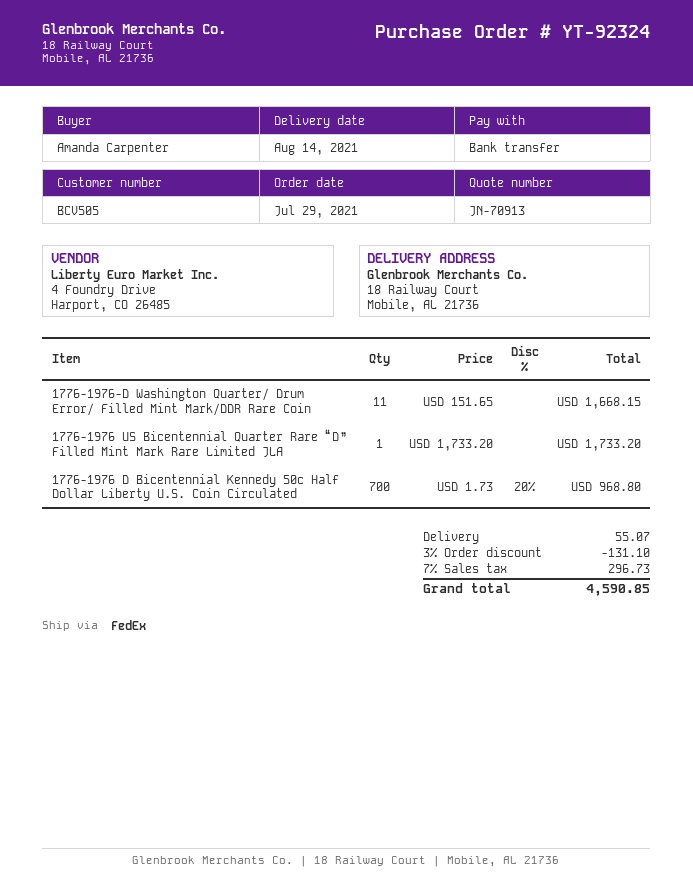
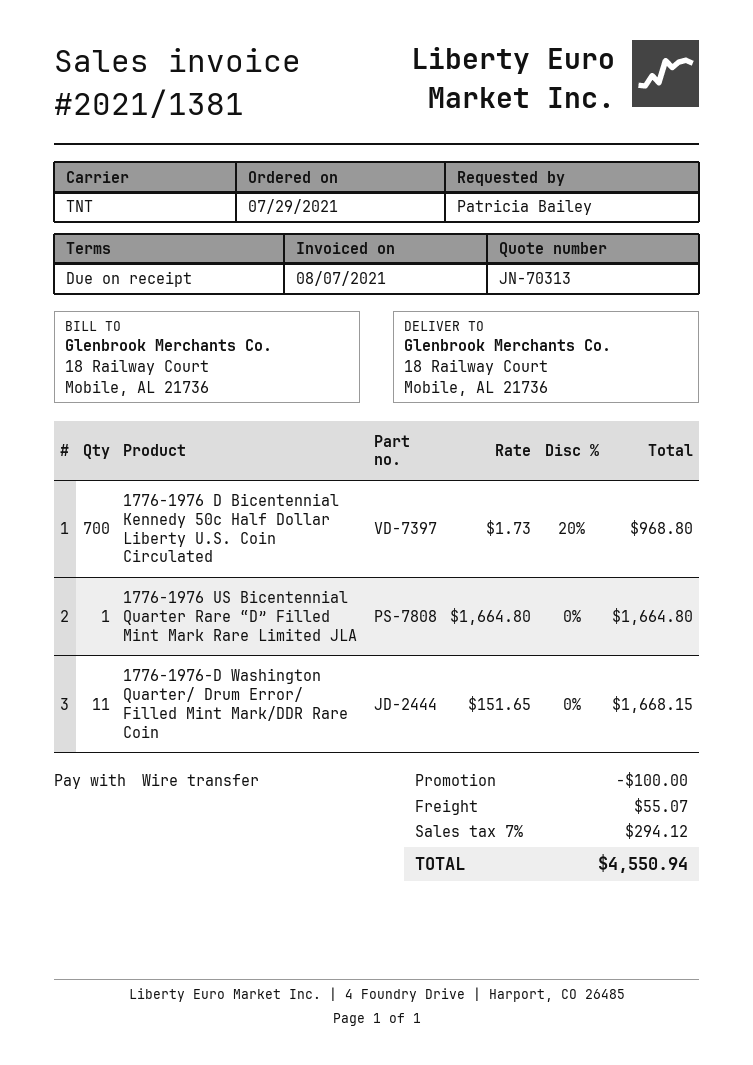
quote number: JN-70913 -> JN-70313
ordered by: Amanda Carpenter -> Patricia Bailey
shipping method: FedEx -> TNT
1776-1976 US Bicentennial Quarter Rare “D” Filled Mint Mark Rare Limited JLA: 1 x 1733.20 = 1733.20 -> 1 x 1664.80 = 1664.80
discount: 131.10 -> 100.00
tax: 7% = 296.73 -> 7% = 294.12
total: 4590.85 -> 4550.94

